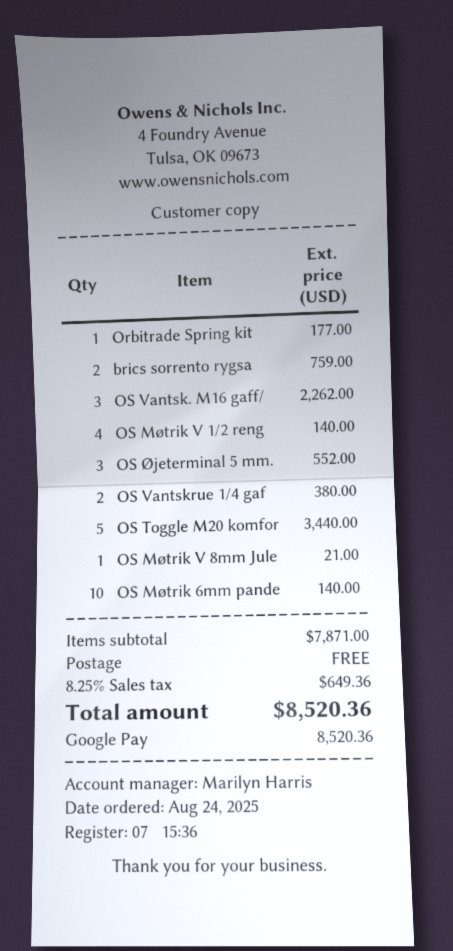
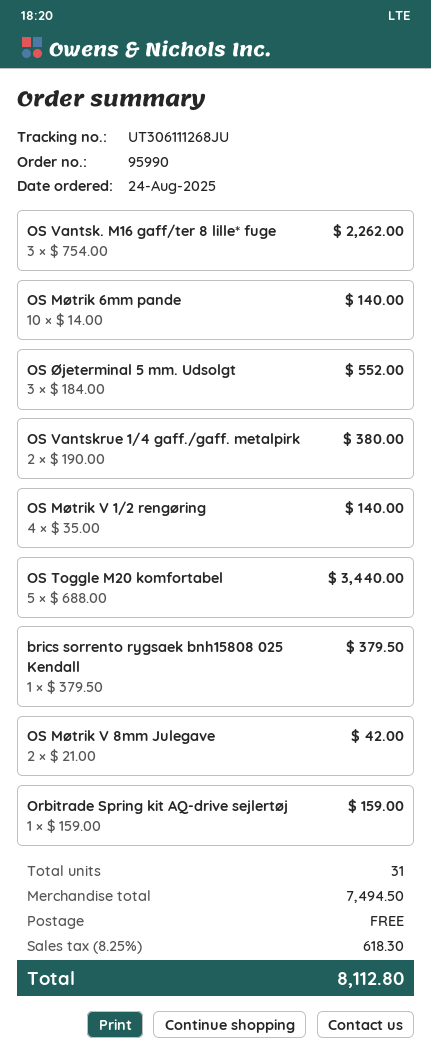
Orbitrade Spring kit: 1 for 177.00 -> 1 for 159.00
brics sorrento rygsa: 2 for 759.00 -> 1 for 379.50
OS Møtrik V 8mm Jule: 1 for 21.00 -> 2 for 42.00
subtotal: 7871.00 -> 7494.50
tax: 8.25% = 649.36 -> 8.25% = 618.30
total: 8520.36 -> 8112.80

